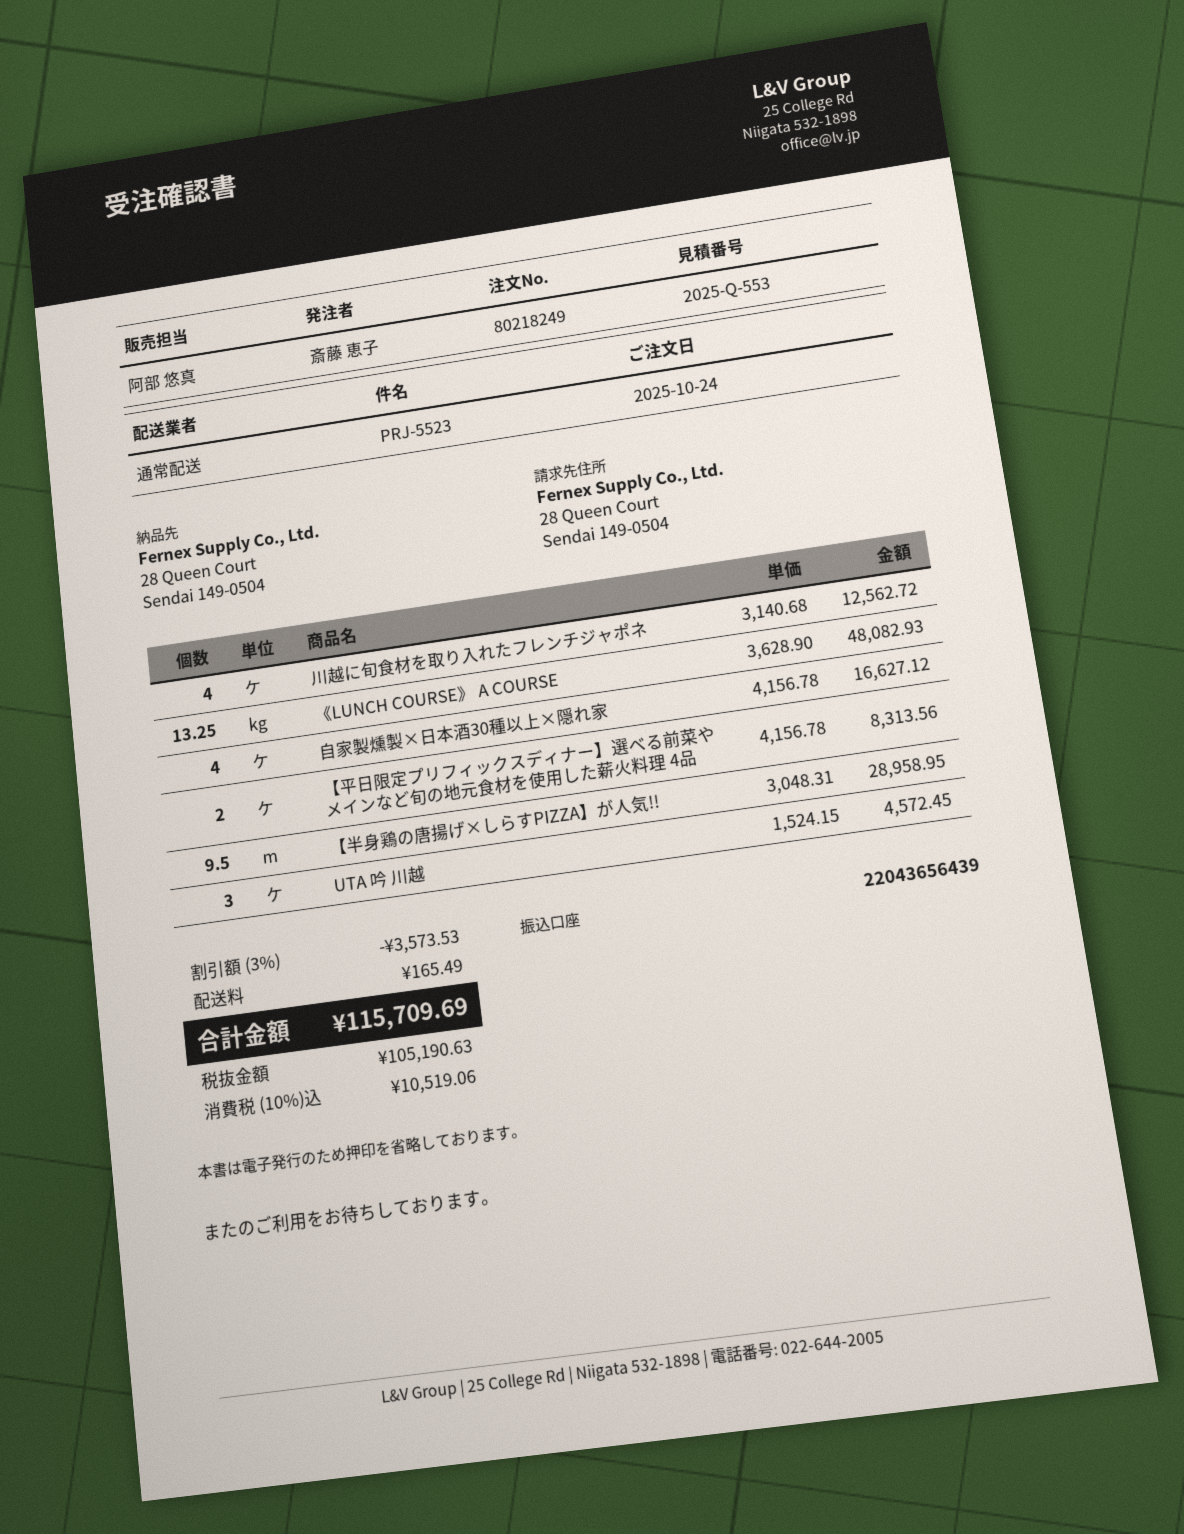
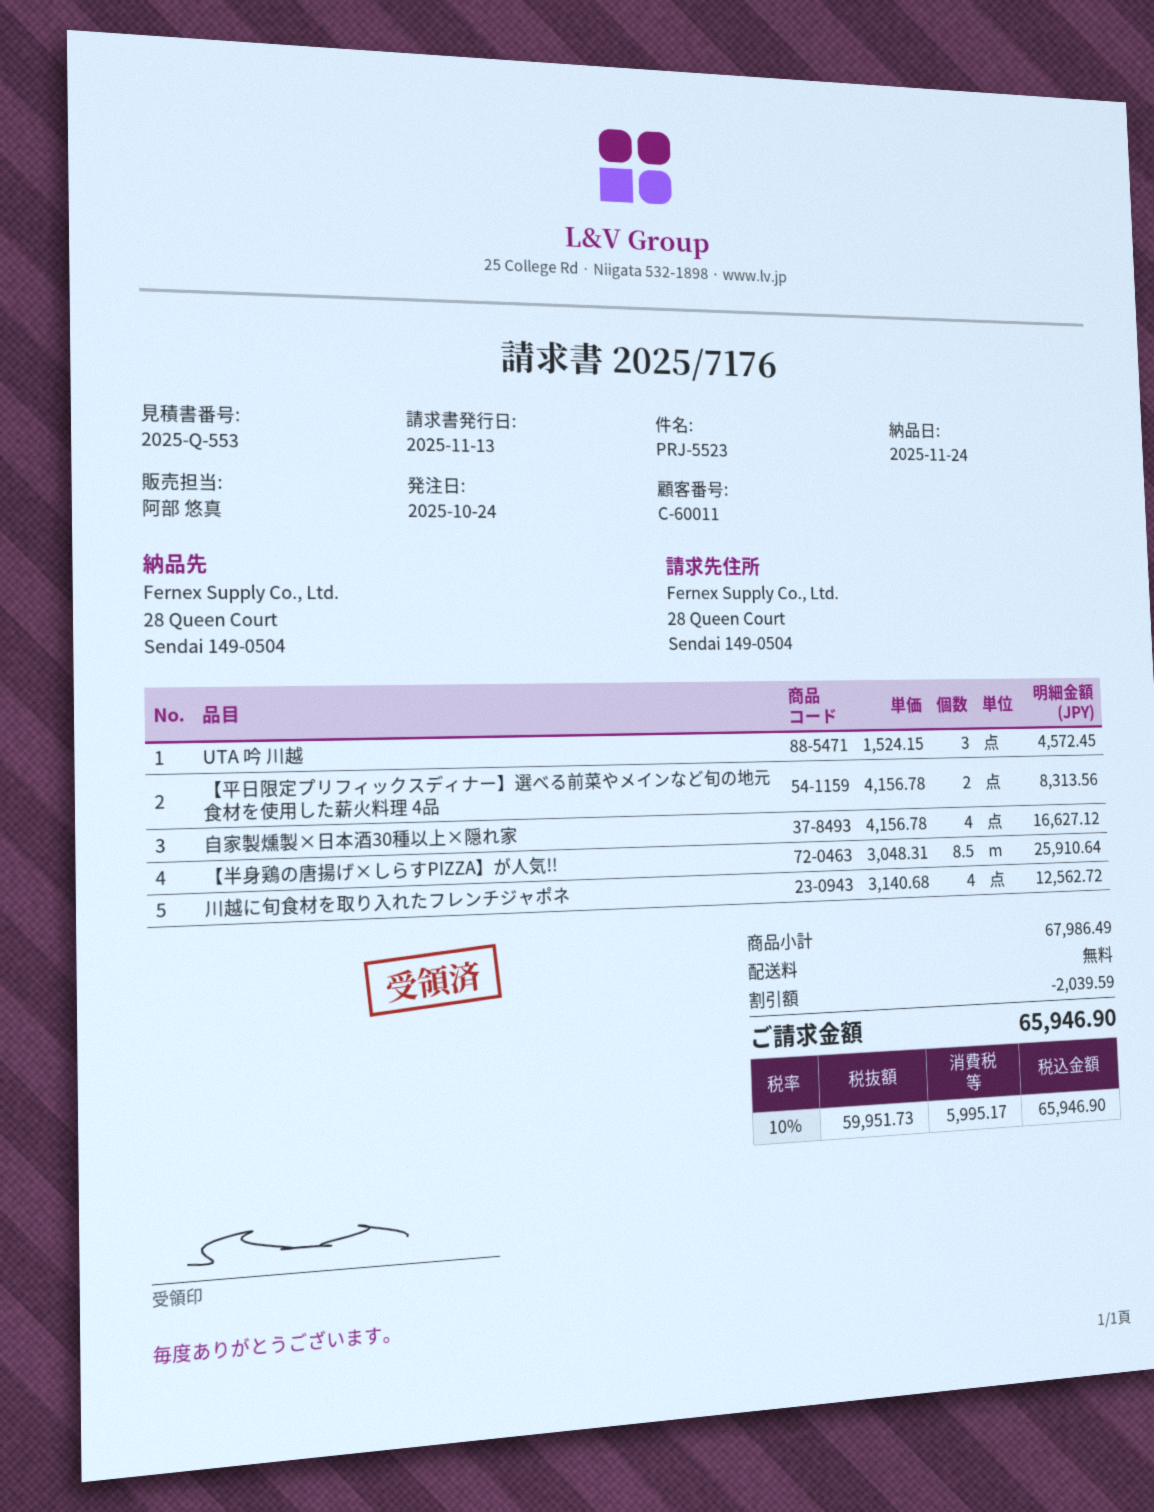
《LUNCH COURSE》 A COURSE: 13.25 x 3628.90 = 48082.93 -> none
【半身鶏の唐揚げ×しらすPIZZA】が人気!!: 9.5 x 3048.31 = 28958.95 -> 8.5 x 3048.31 = 25910.64
discount: 3573.53 -> 2039.59
shipping: 165.49 -> 0.00
net: 105190.63 -> 59951.73
tax: 10% = 10519.06 -> 10% = 5995.17
total: 115709.69 -> 65946.90

